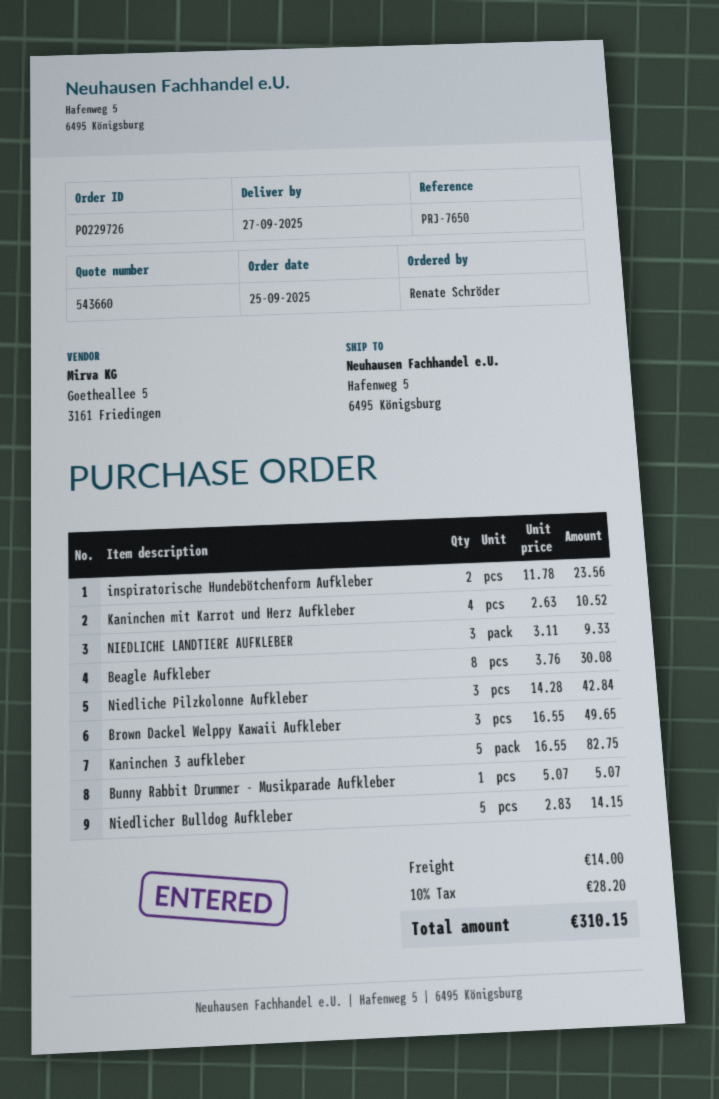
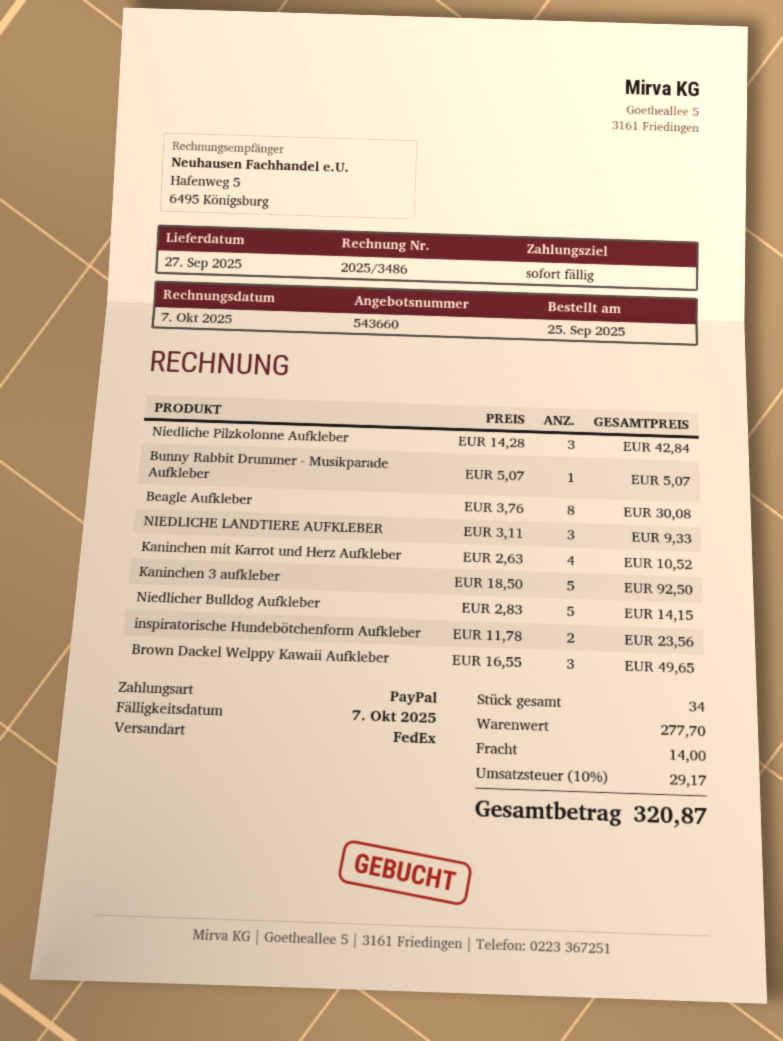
Kaninchen 3 aufkleber: 5 x 16.55 = 82.75 -> 5 x 18.50 = 92.50
tax: 10% = 28.20 -> 10% = 29.17
total: 310.15 -> 320.87

